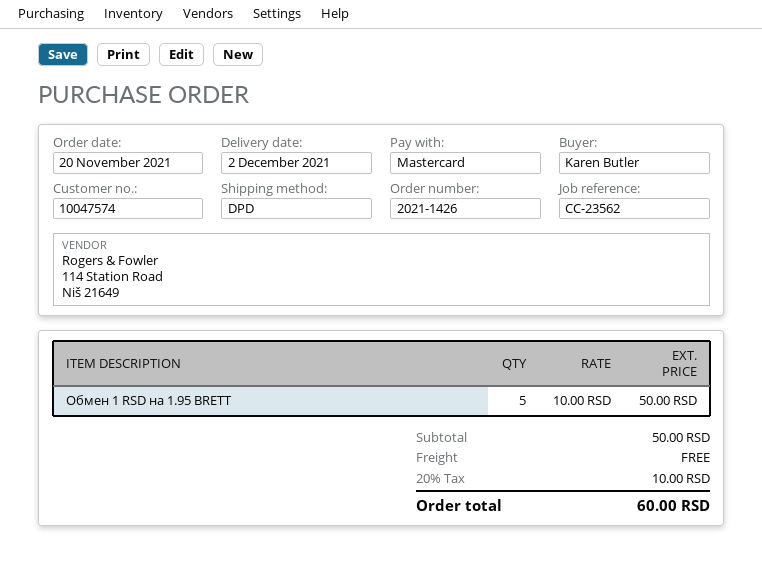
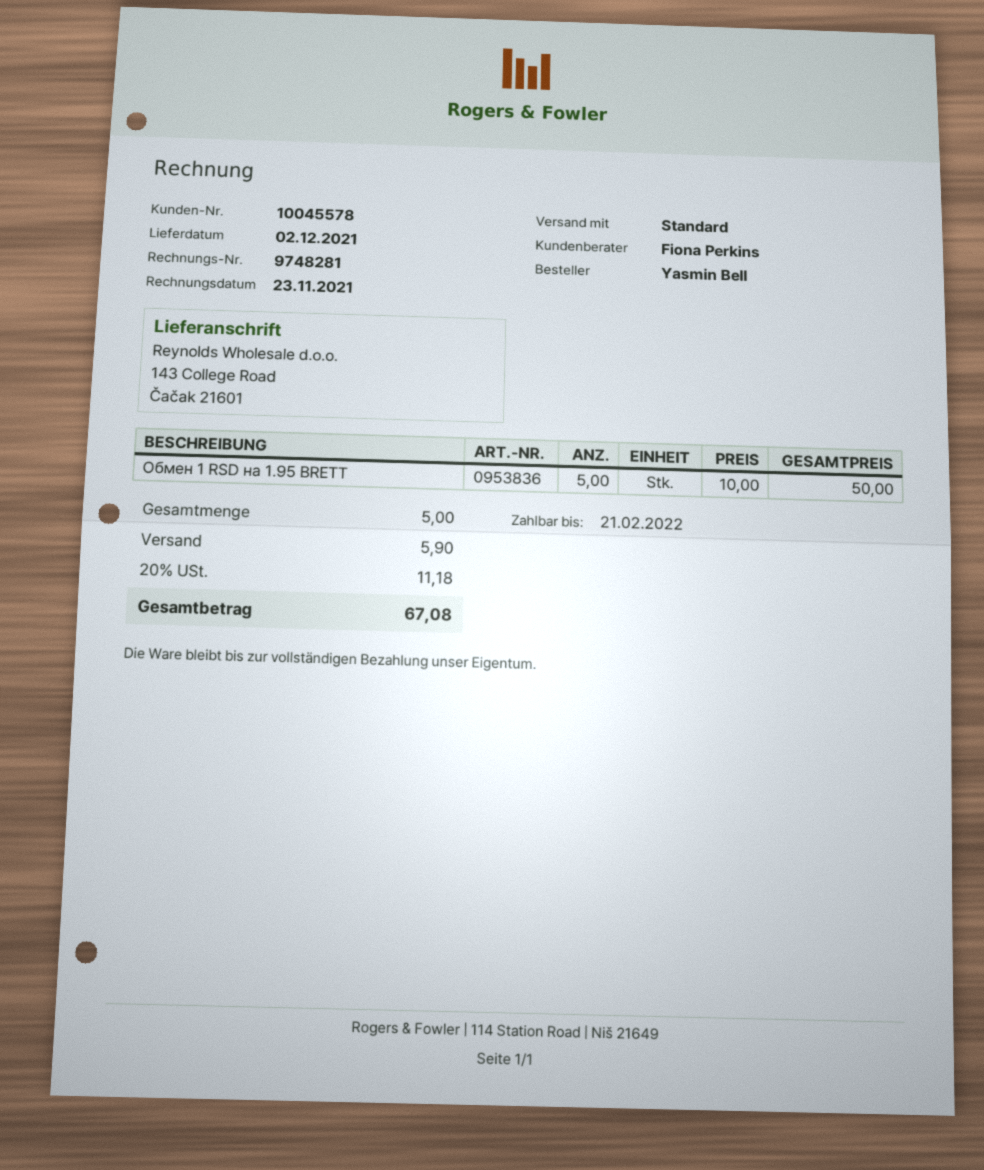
customer number: 10047574 -> 10045578
ordered by: Karen Butler -> Yasmin Bell
shipping method: DPD -> standard
shipping: 0.00 -> 5.90
tax: 20% = 10.00 -> 20% = 11.18
total: 60.00 -> 67.08

